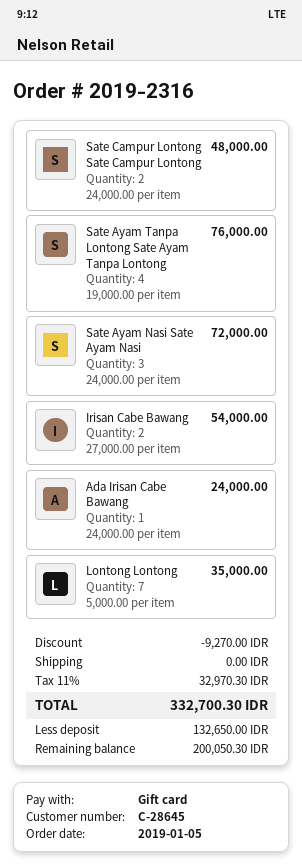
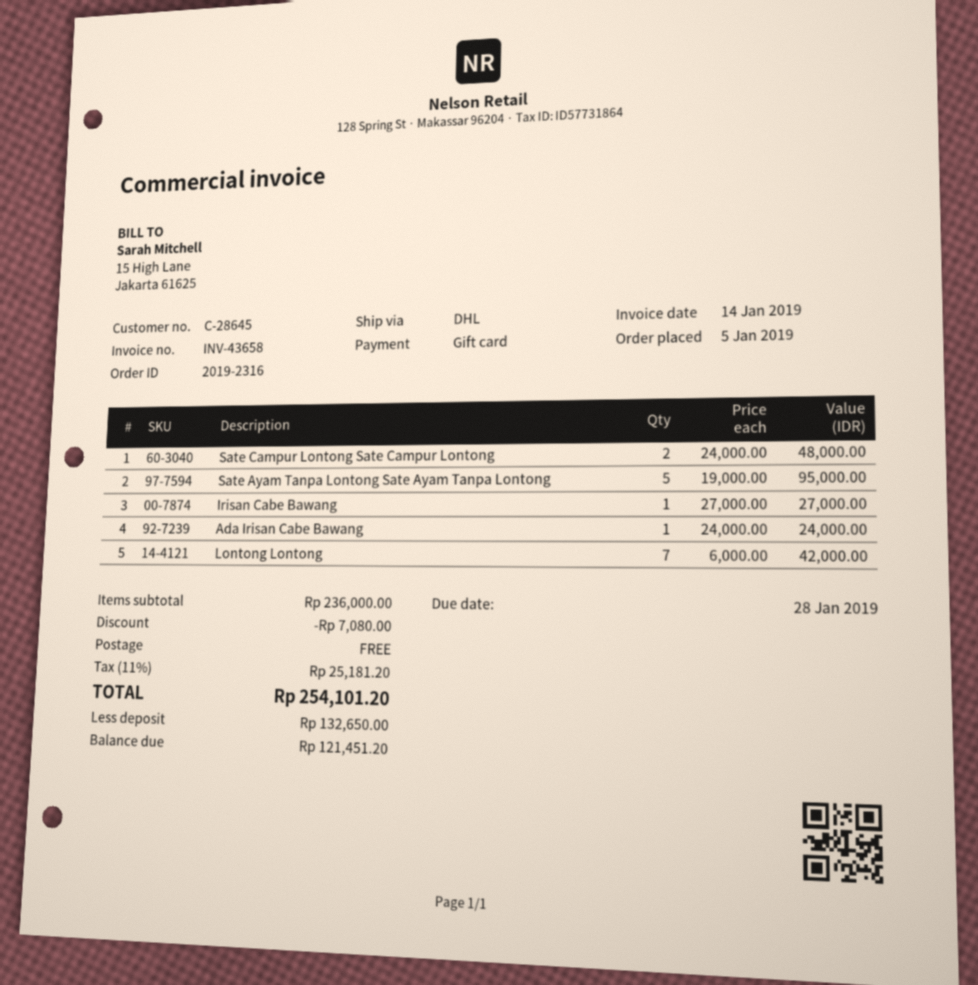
Sate Ayam Tanpa Lontong Sate Ayam Tanpa Lontong: 4 x 19000.00 = 76000.00 -> 5 x 19000.00 = 95000.00
Sate Ayam Nasi Sate Ayam Nasi: 3 x 24000.00 = 72000.00 -> none
Irisan Cabe Bawang: 2 x 27000.00 = 54000.00 -> 1 x 27000.00 = 27000.00
Lontong Lontong: 7 x 5000.00 = 35000.00 -> 7 x 6000.00 = 42000.00
discount: 9270.00 -> 7080.00
tax: 11% = 32970.30 -> 11% = 25181.20
total: 332700.30 -> 254101.20
balance: 200050.30 -> 121451.20

